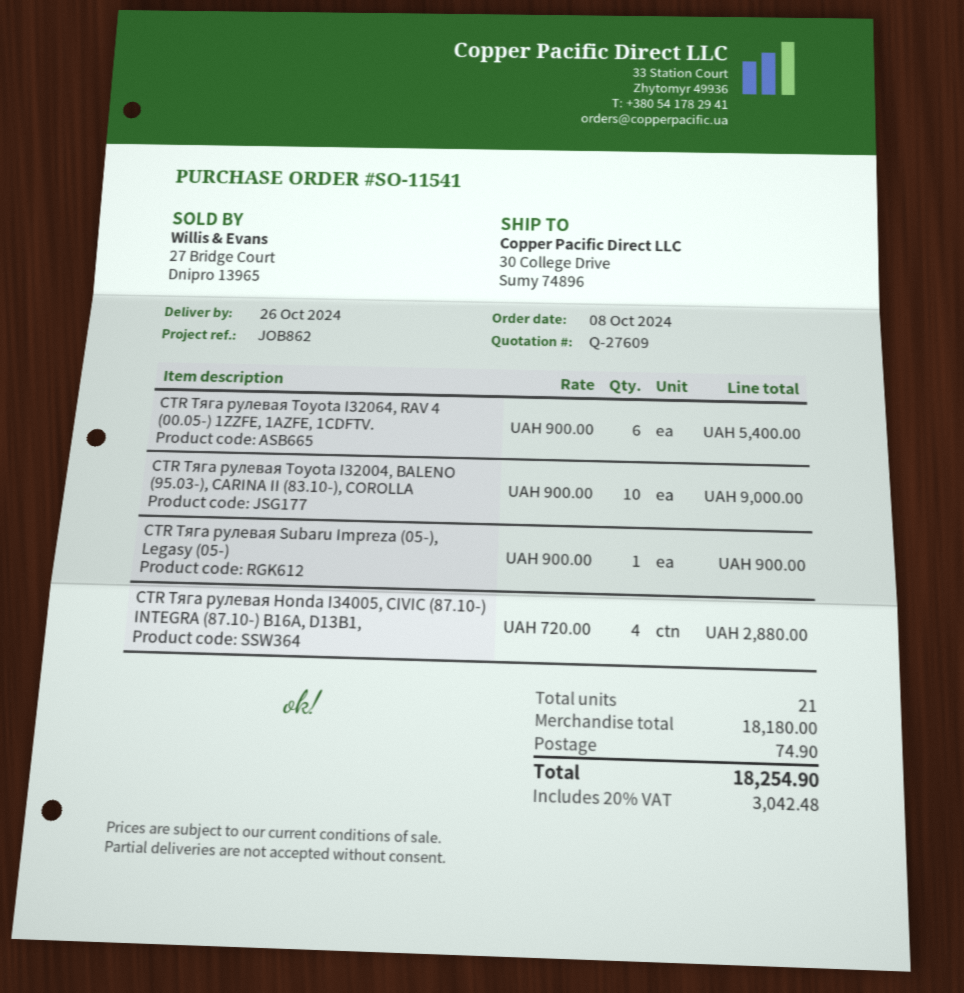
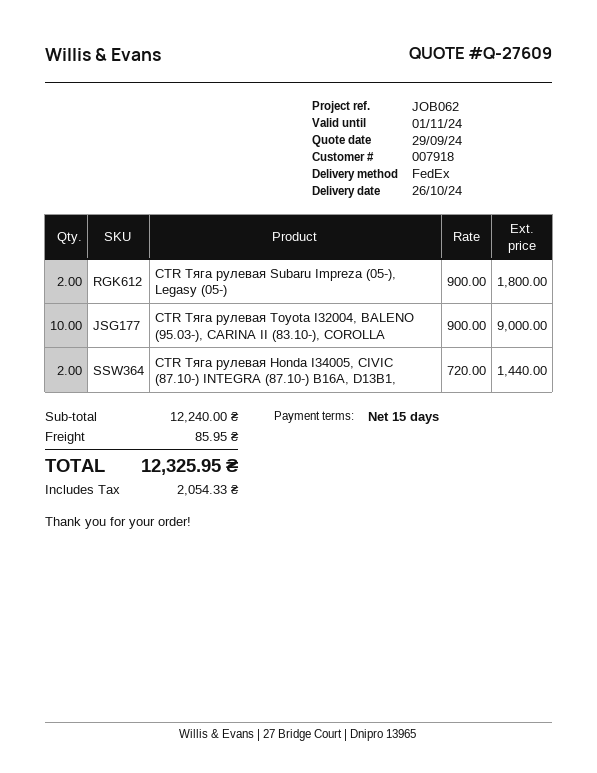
reference: JOB862 -> JOB062
CTR Тяга рулевая Toyota I32064, RAV 4 (00.05-) 1ZZFE, 1AZFE, 1CDFTV.: 6 x 900.00 = 5400.00 -> none
CTR Тяга рулевая Subaru Impreza (05-), Legasy (05-): 1 x 900.00 = 900.00 -> 2 x 900.00 = 1800.00
CTR Тяга рулевая Honda I34005, CIVIC (87.10-) INTEGRA (87.10-) B16A, D13B1,: 4 x 720.00 = 2880.00 -> 2 x 720.00 = 1440.00
subtotal: 18180.00 -> 12240.00
shipping: 74.90 -> 85.95
tax: 3042.48 -> 2054.33
total: 18254.90 -> 12325.95

